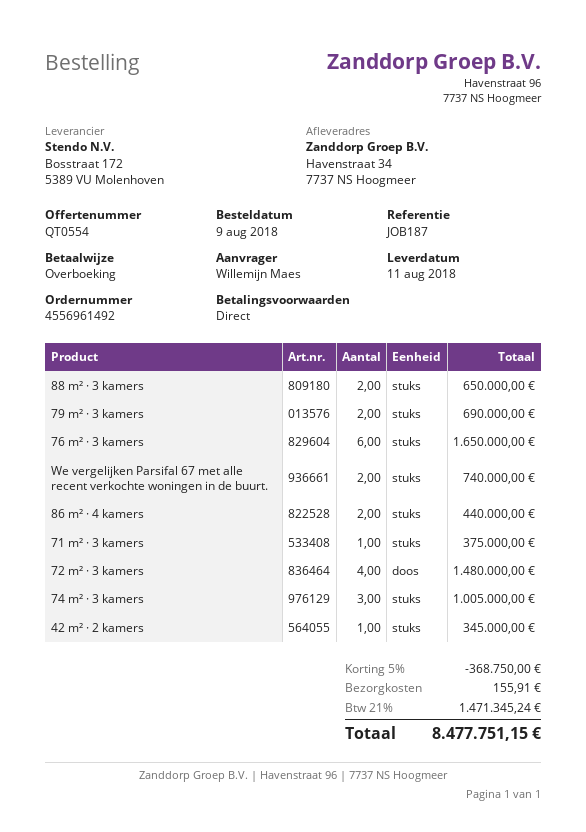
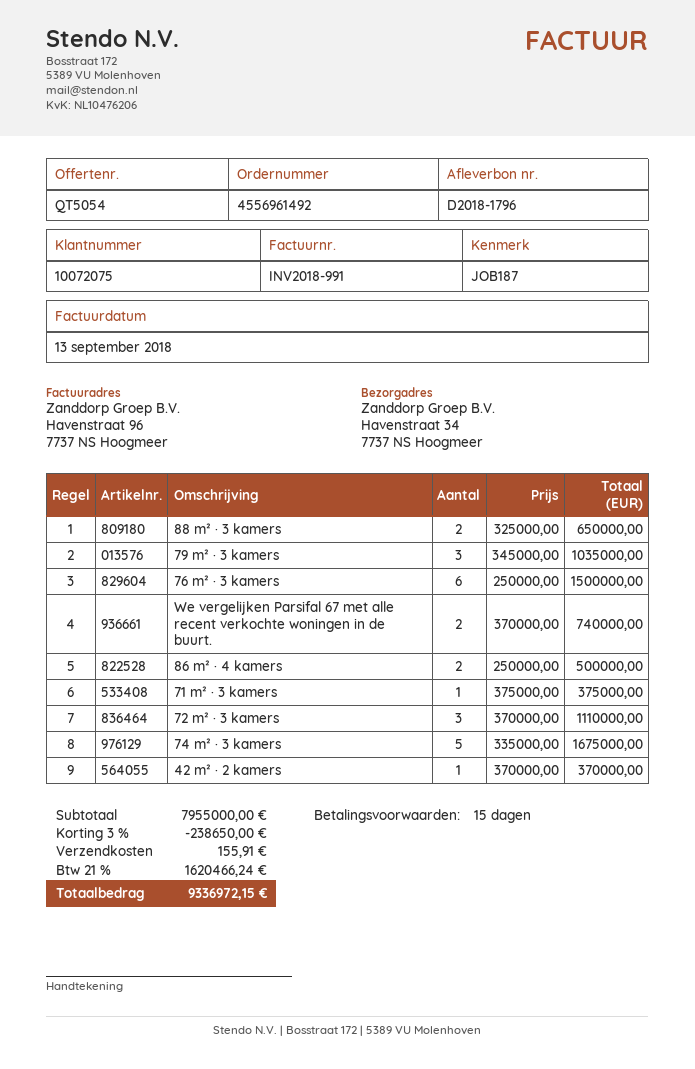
quote number: QT0554 -> QT5054
payment terms: on receipt -> 15 days
79 m² · 3 kamers: 2 for 690000.00 -> 3 for 1035000.00
76 m² · 3 kamers: 6 for 1650000.00 -> 6 for 1500000.00
86 m² · 4 kamers: 2 for 440000.00 -> 2 for 500000.00
72 m² · 3 kamers: 4 for 1480000.00 -> 3 for 1110000.00
74 m² · 3 kamers: 3 for 1005000.00 -> 5 for 1675000.00
42 m² · 2 kamers: 1 for 345000.00 -> 1 for 370000.00
discount: 5% = 368750.00 -> 3% = 238650.00
tax: 21% = 1471345.24 -> 21% = 1620466.24
total: 8477751.15 -> 9336972.15

